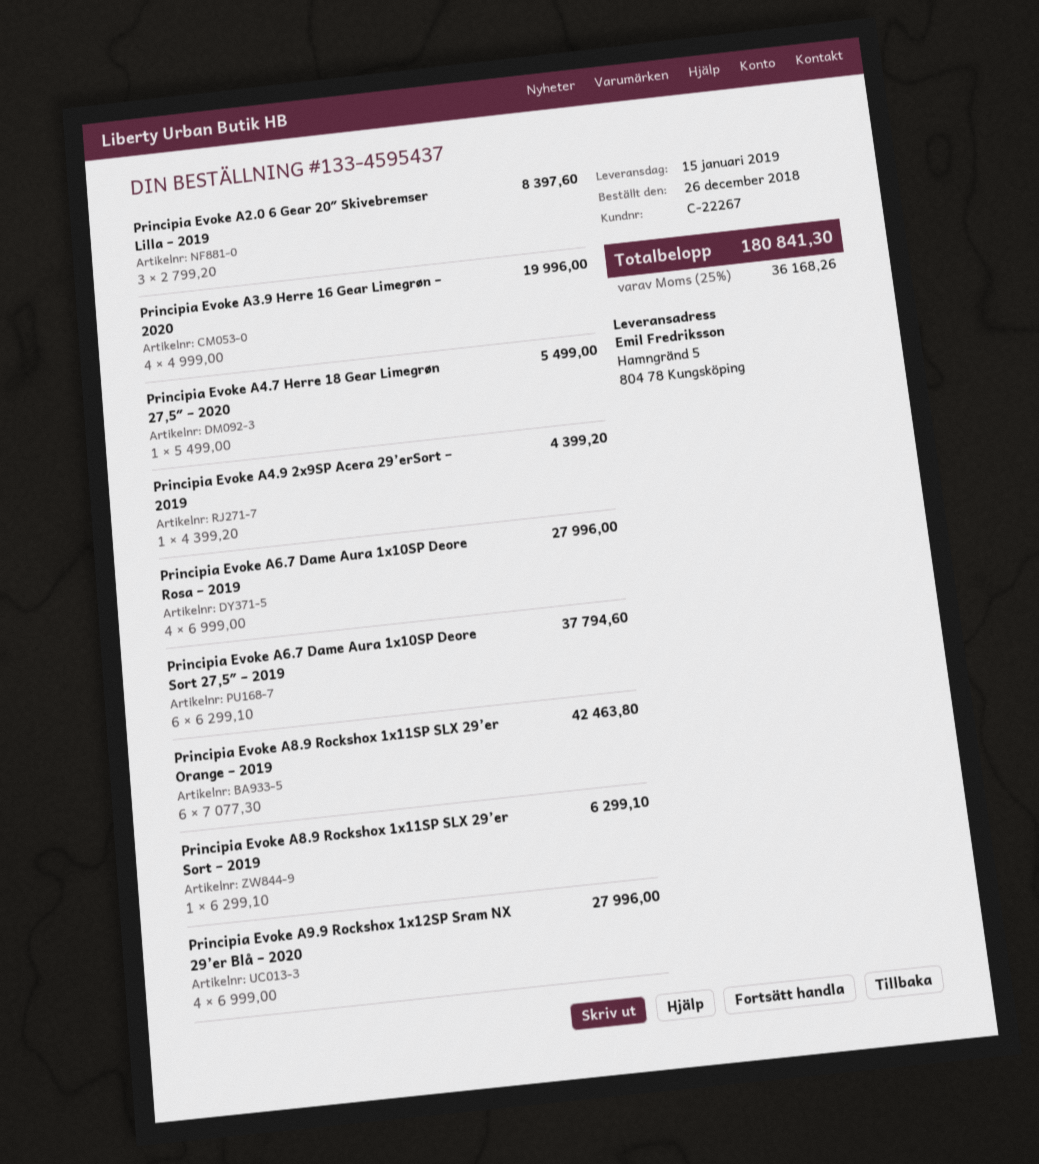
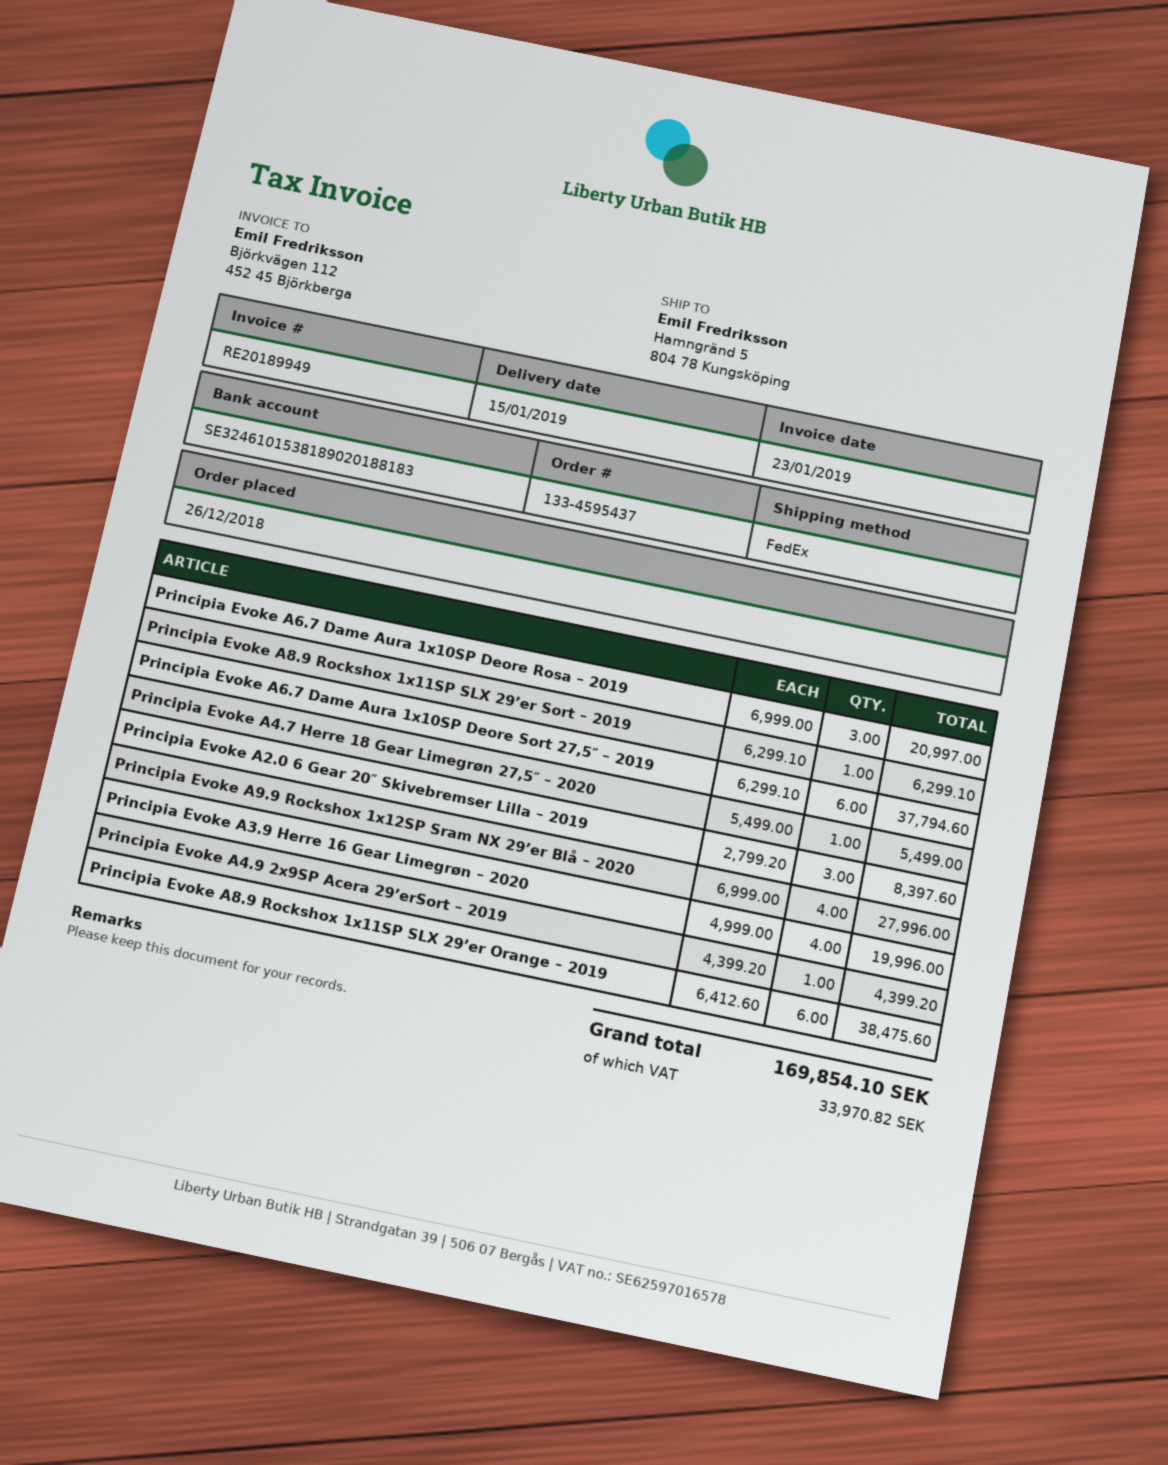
Principia Evoke A6.7 Dame Aura 1x10SP Deore Rosa – 2019: 4 x 6999.00 = 27996.00 -> 3 x 6999.00 = 20997.00
Principia Evoke A8.9 Rockshox 1x11SP SLX 29’er Orange – 2019: 6 x 7077.30 = 42463.80 -> 6 x 6412.60 = 38475.60
tax: 36168.26 -> 33970.82
total: 180841.30 -> 169854.10

